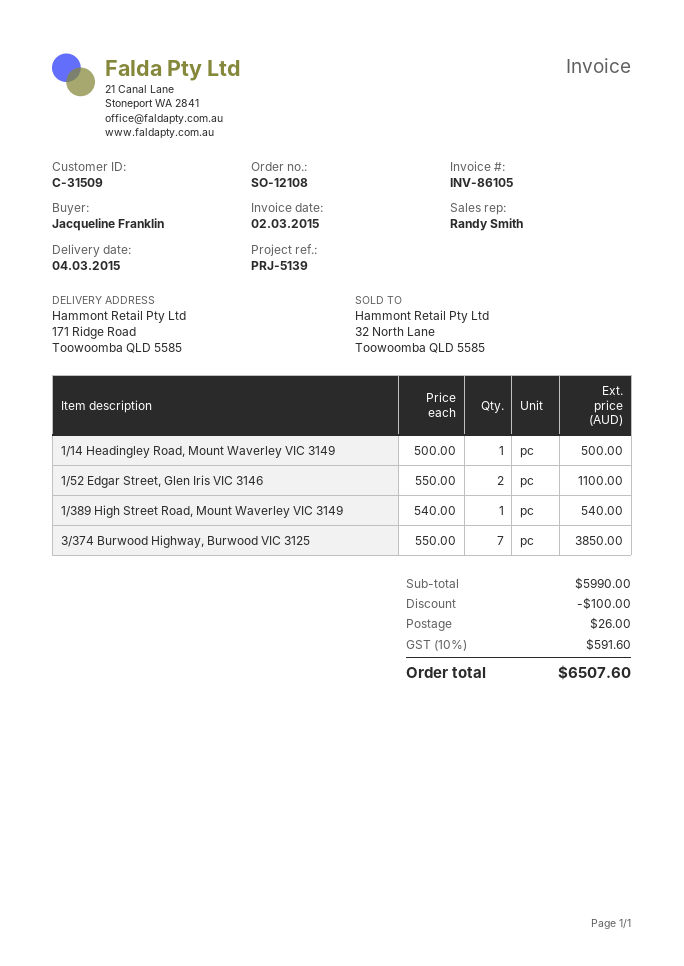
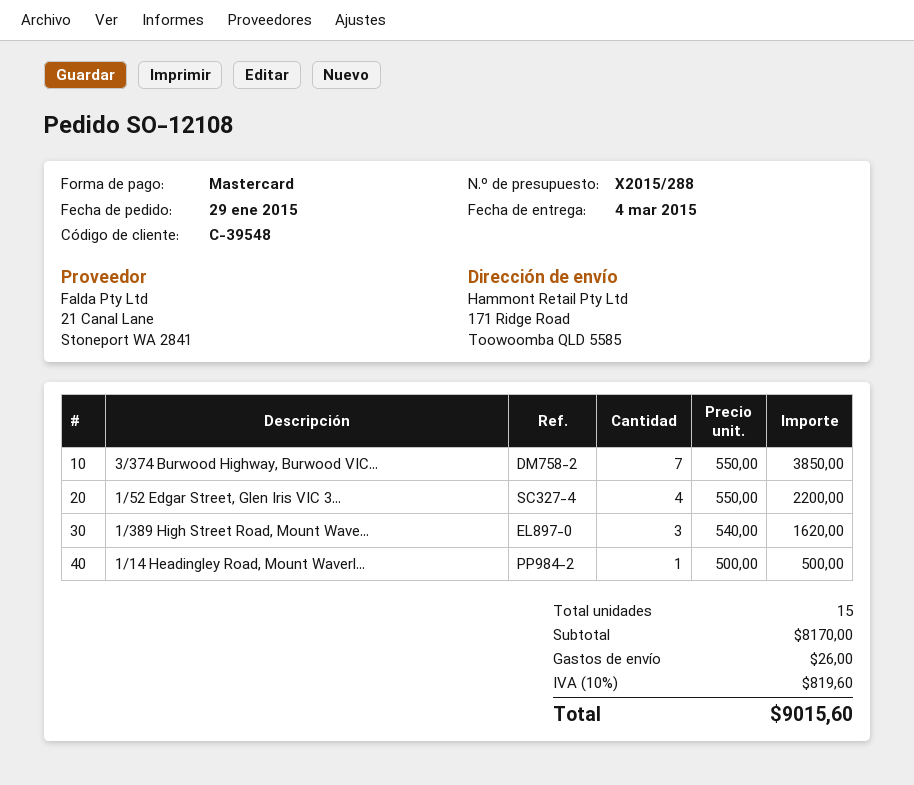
customer number: C-31509 -> C-39548
1/52 Edgar Street, Glen Iris VIC 3146: 2 x 550.00 = 1100.00 -> 4 x 550.00 = 2200.00
1/389 High Street Road, Mount Waverley VIC 3149: 1 x 540.00 = 540.00 -> 3 x 540.00 = 1620.00
subtotal: 5990.00 -> 8170.00
discount: 100.00 -> none
tax: 10% = 591.60 -> 10% = 819.60
total: 6507.60 -> 9015.60

